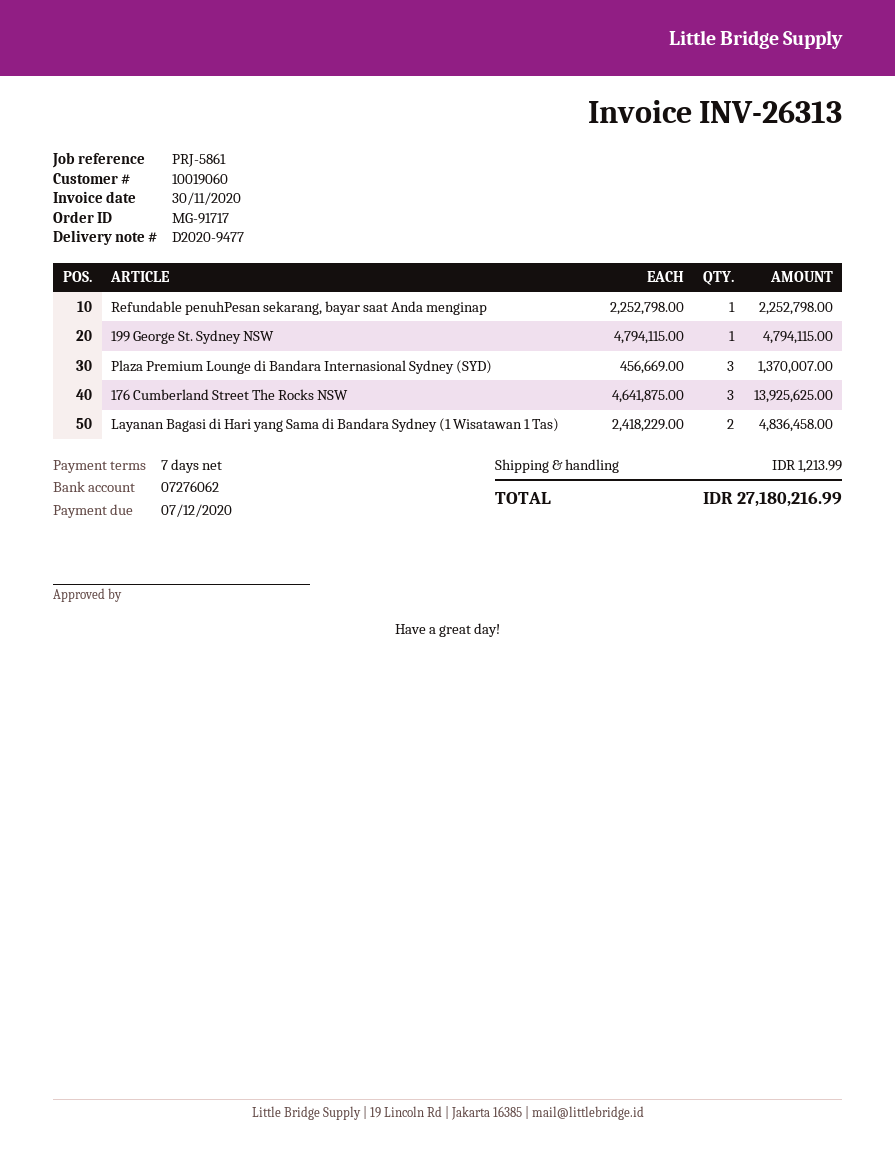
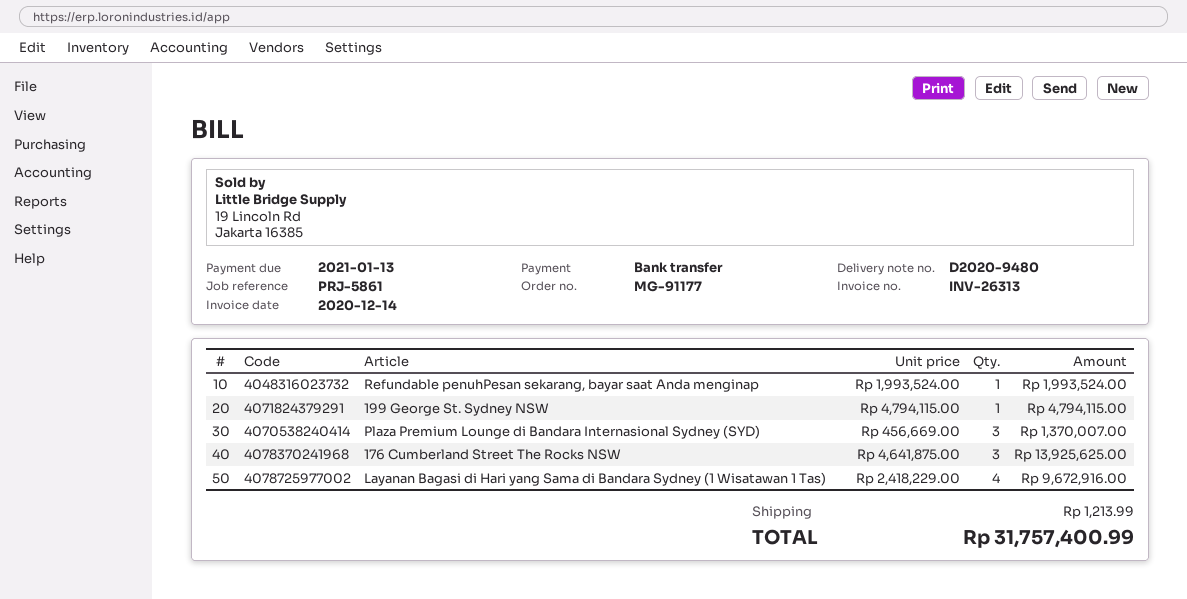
order number: MG-91717 -> MG-91177
delivery note number: D2020-9477 -> D2020-9480
invoice date: 2020-11-30 -> 2020-12-14
due date: 2020-12-07 -> 2021-01-13
Refundable penuhPesan sekarang, bayar saat Anda menginap: 1 x 2252798.00 = 2252798.00 -> 1 x 1993524.00 = 1993524.00
Layanan Bagasi di Hari yang Sama di Bandara Sydney (1 Wisatawan 1 Tas): 2 x 2418229.00 = 4836458.00 -> 4 x 2418229.00 = 9672916.00
total: 27180216.99 -> 31757400.99

